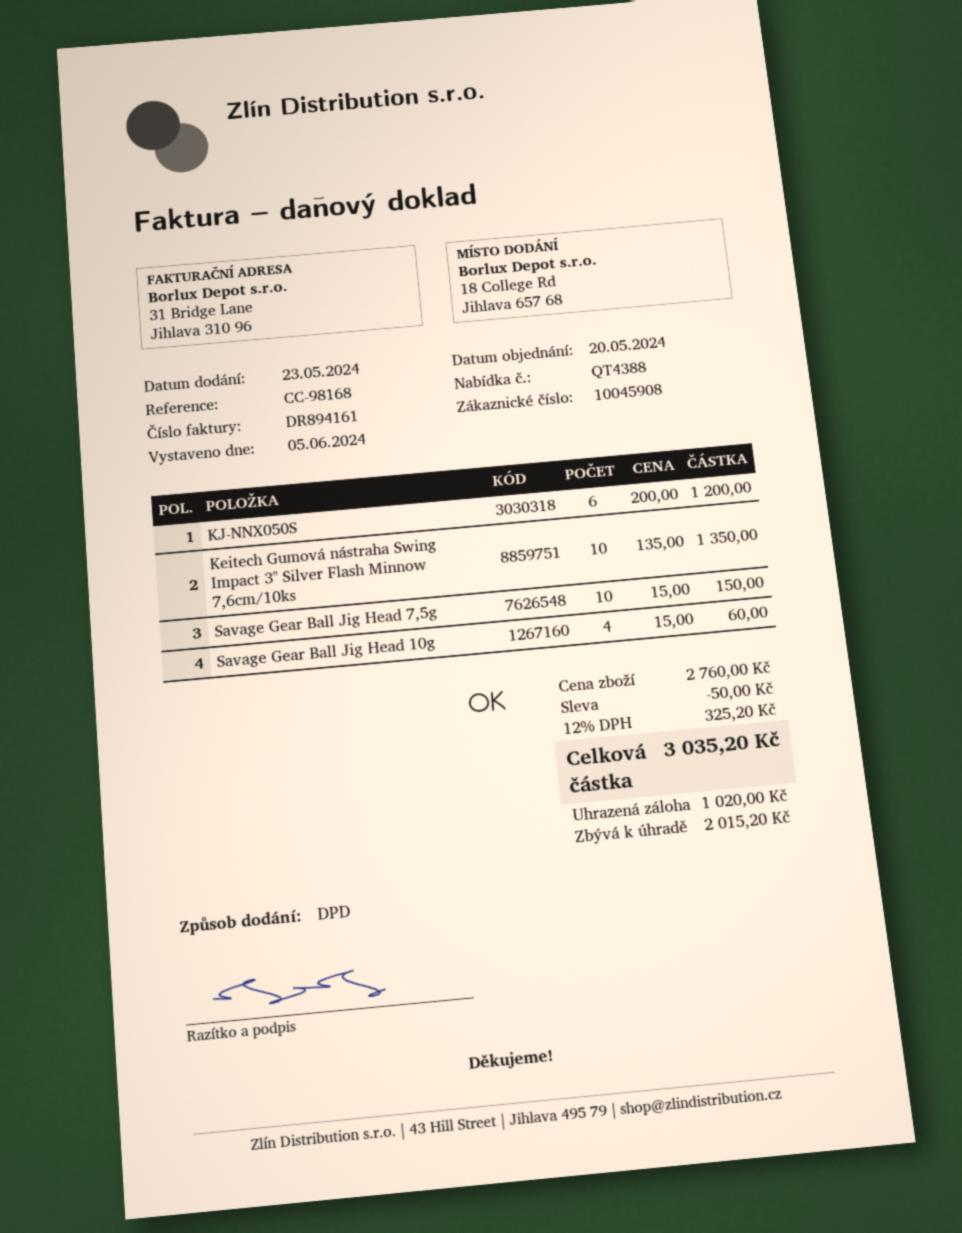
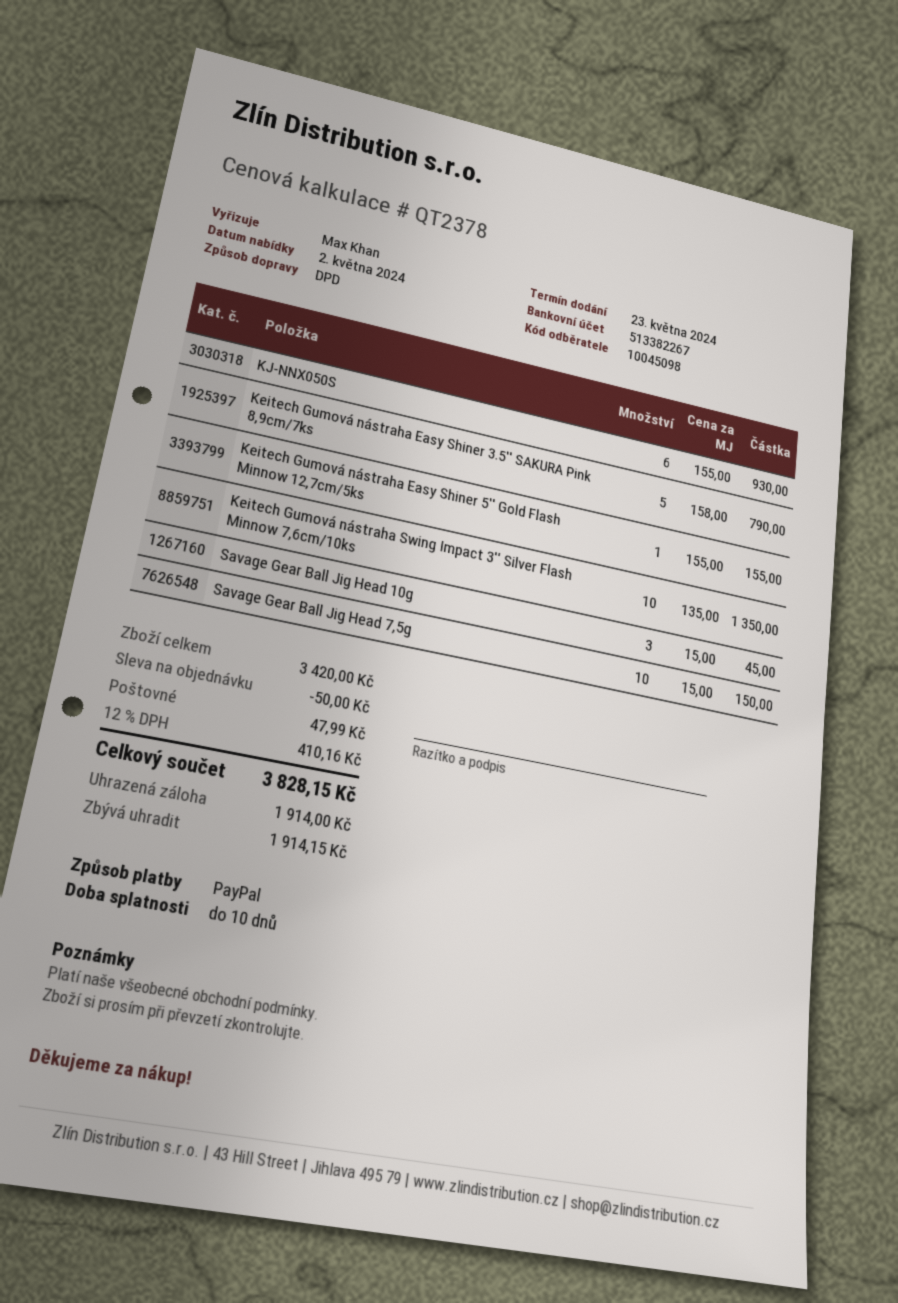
quote number: QT4388 -> QT2378
customer number: 10045908 -> 10045098
KJ-NNX050S: 6 x 200.00 = 1200.00 -> 6 x 155.00 = 930.00
Savage Gear Ball Jig Head 10g: 4 x 15.00 = 60.00 -> 3 x 15.00 = 45.00
Keitech Gumová nástraha Easy Shiner 3.5'' SAKURA Pink 8,9cm/7ks: none -> 5 x 158.00 = 790.00
Keitech Gumová nástraha Easy Shiner 5'' Gold Flash Minnow 12,7cm/5ks: none -> 1 x 155.00 = 155.00
subtotal: 2760.00 -> 3420.00
shipping: none -> 47.99
tax: 12% = 325.20 -> 12% = 410.16
total: 3035.20 -> 3828.15
deposit: 1020.00 -> 1914.00
balance: 2015.20 -> 1914.15

